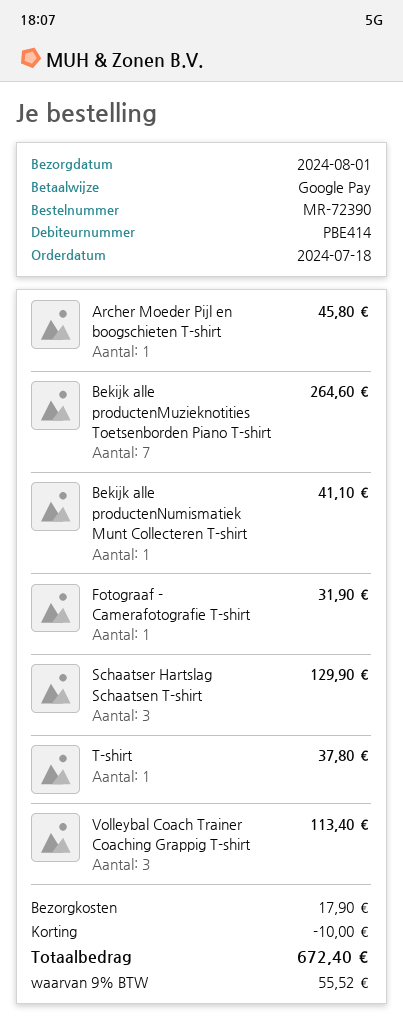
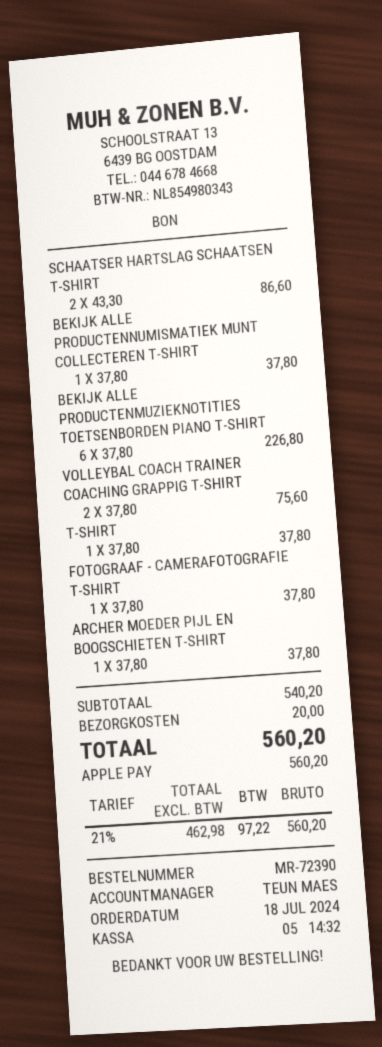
payment method: Google Pay -> Apple Pay
Archer Moeder Pijl en boogschieten T-shirt: 1 for 45.80 -> 1 for 37.80
Bekijk alle productenMuzieknotities Toetsenborden Piano T-shirt: 7 for 264.60 -> 6 for 226.80
Bekijk alle productenNumismatiek Munt Collecteren T-shirt: 1 for 41.10 -> 1 for 37.80
Fotograaf - Camerafotografie T-shirt: 1 for 31.90 -> 1 for 37.80
Schaatser Hartslag Schaatsen T-shirt: 3 for 129.90 -> 2 for 86.60
Volleybal Coach Trainer Coaching Grappig T-shirt: 3 for 113.40 -> 2 for 75.60
discount: 10.00 -> none
shipping: 17.90 -> 20.00
tax: 9% = 55.52 -> 21% = 97.22
total: 672.40 -> 560.20

